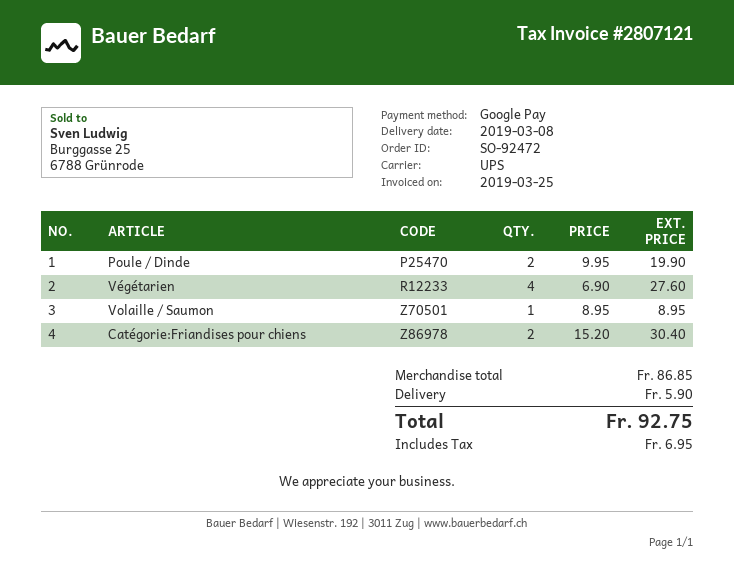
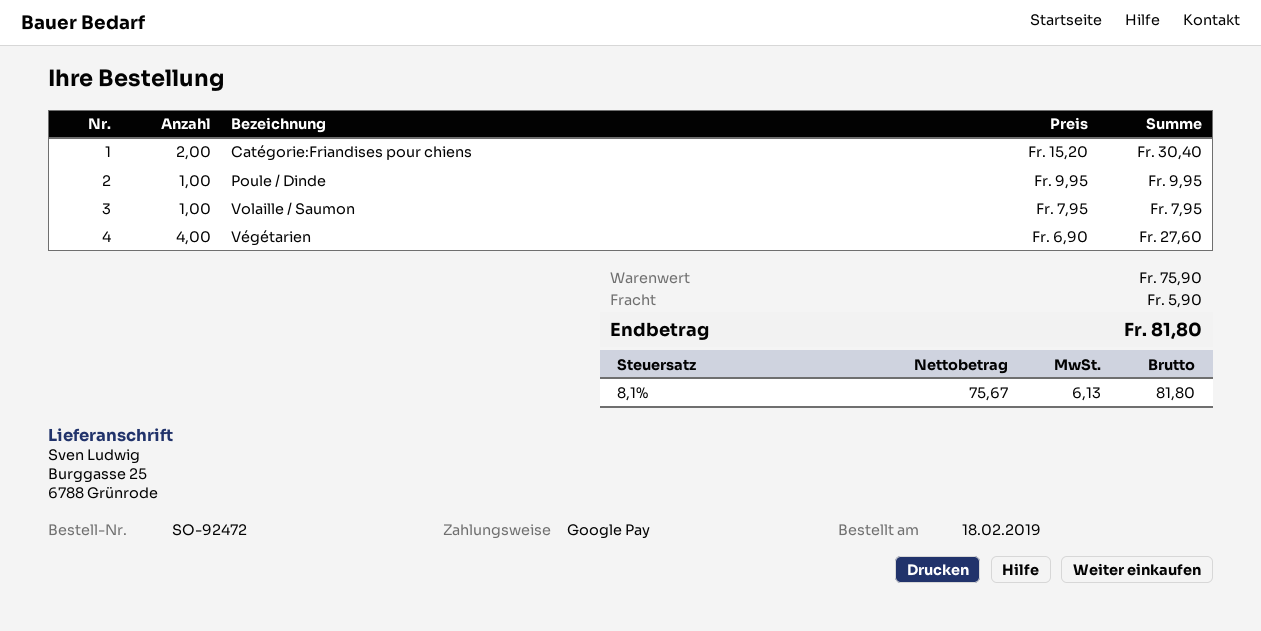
Poule / Dinde: 2 x 9.95 = 19.90 -> 1 x 9.95 = 9.95
Volaille / Saumon: 1 x 8.95 = 8.95 -> 1 x 7.95 = 7.95
subtotal: 86.85 -> 75.90
tax: 6.95 -> 6.13
total: 92.75 -> 81.80

